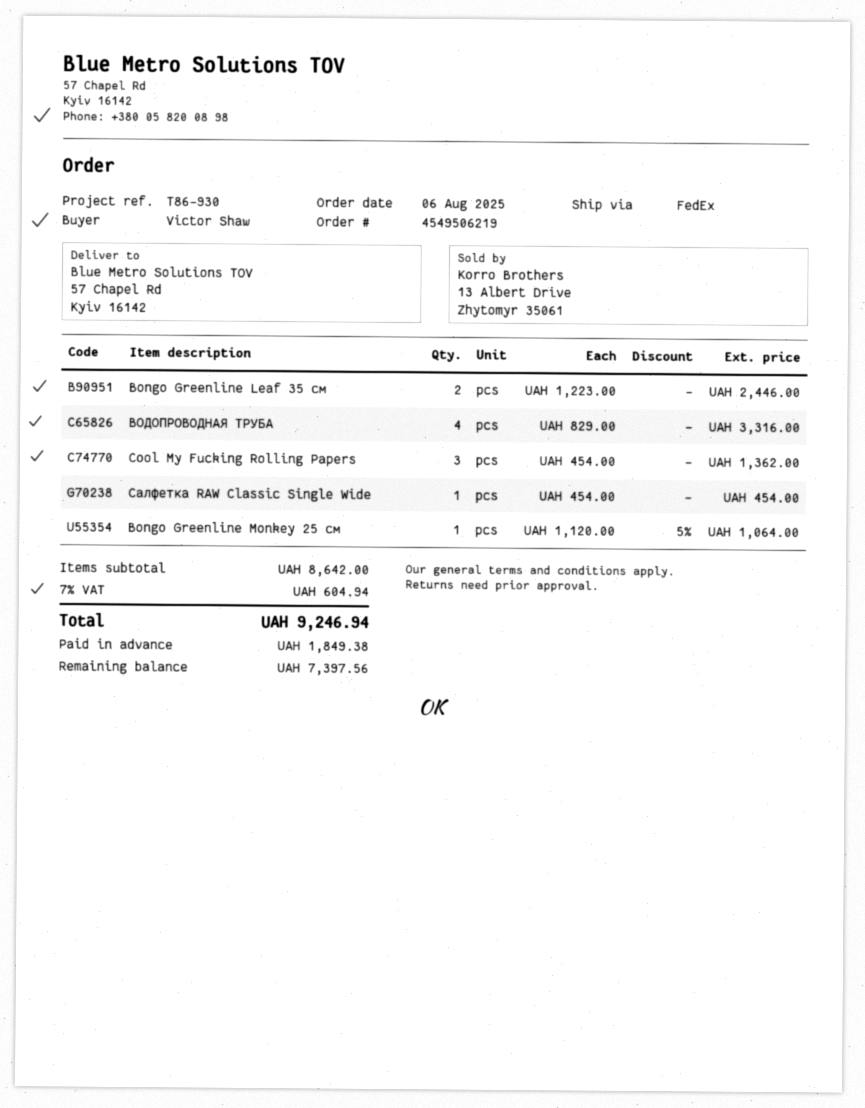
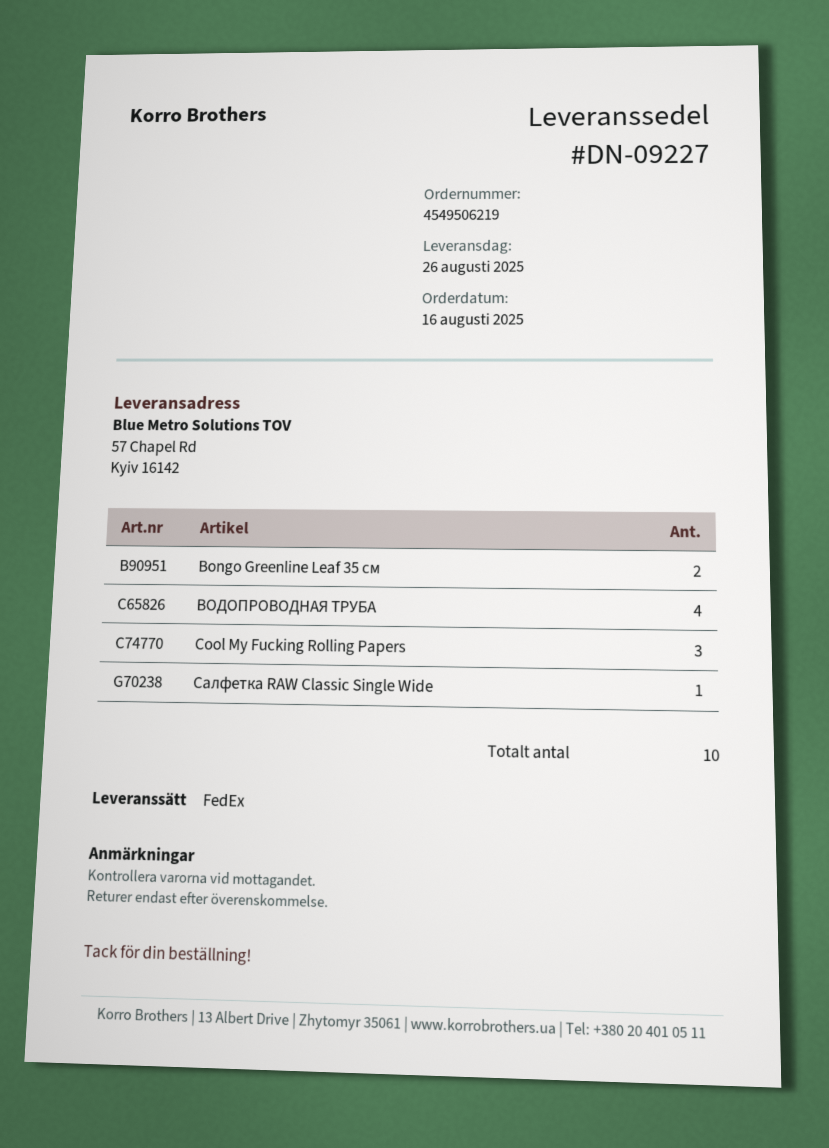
order date: 2025-08-06 -> 2025-08-16
Bongo Greenline Monkey 25 см: 1 -> none

